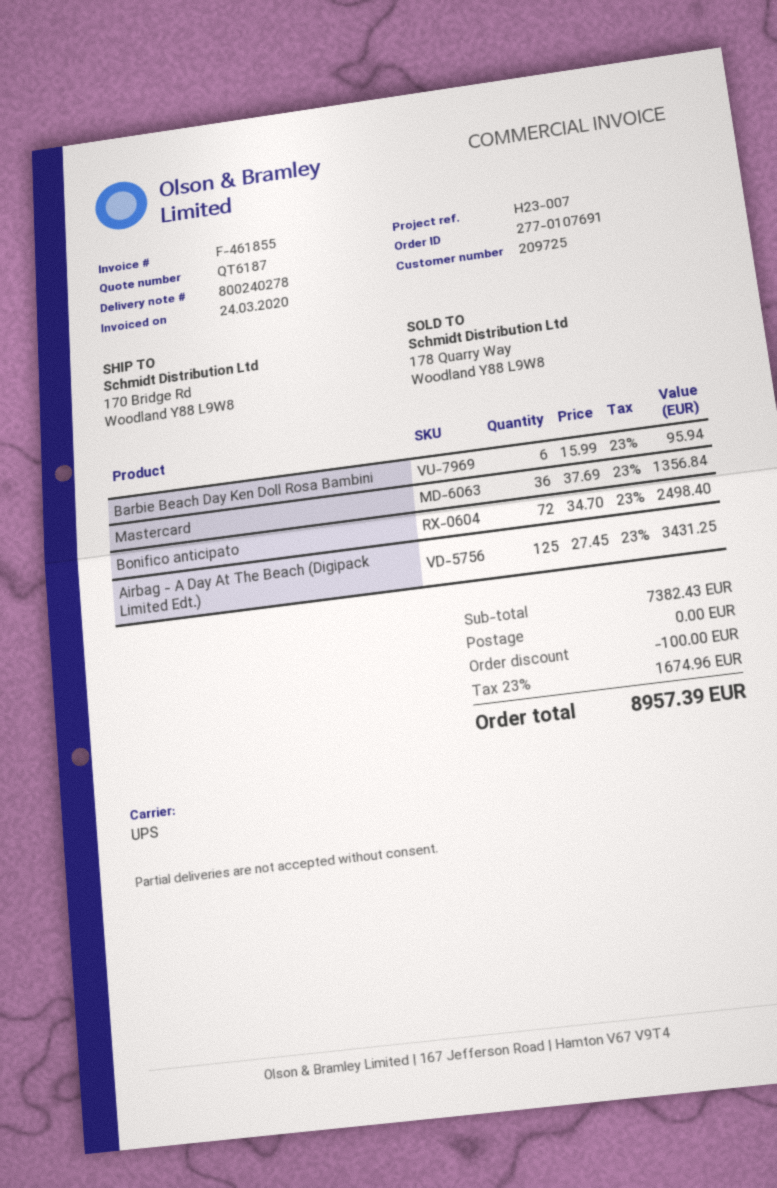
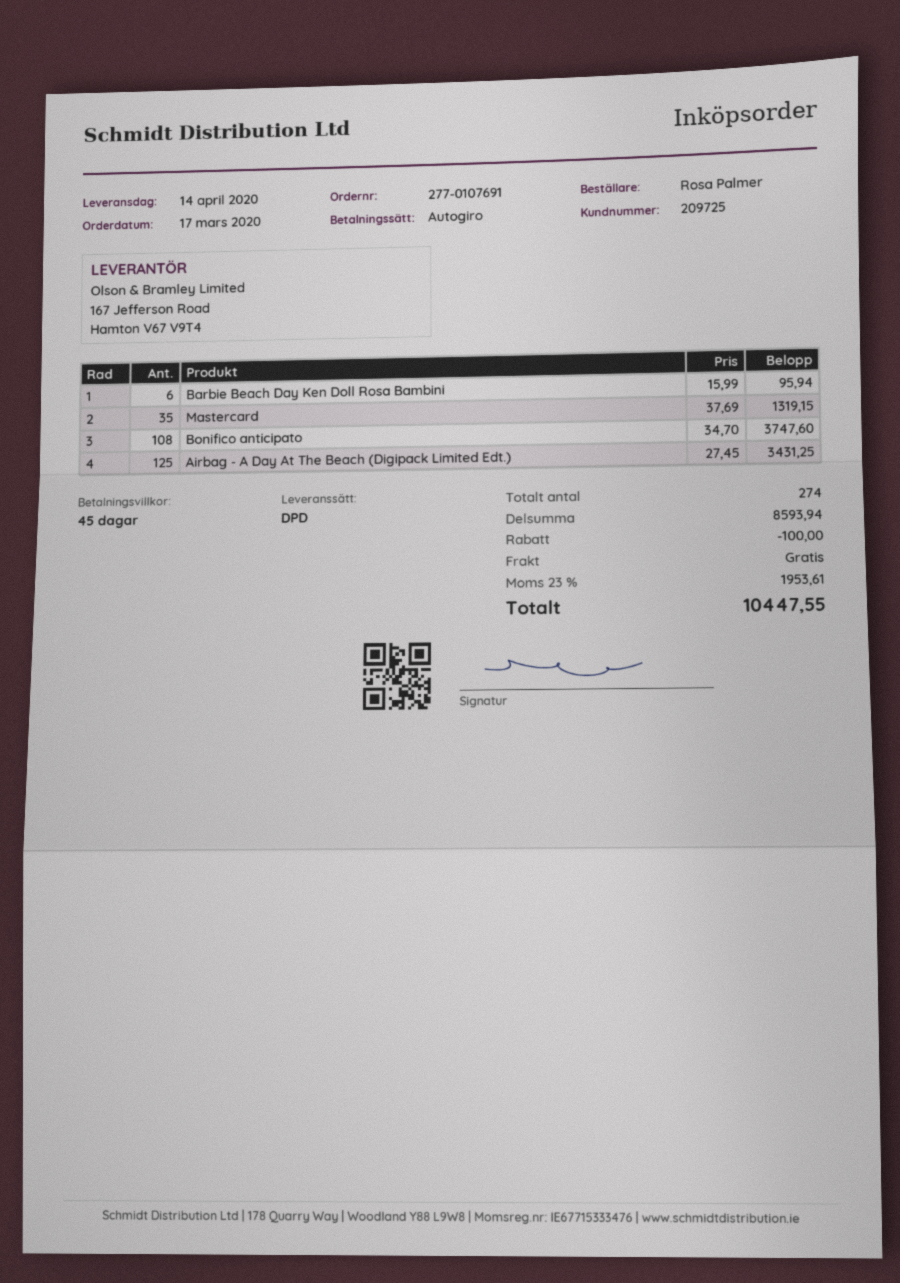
shipping method: UPS -> DPD
Mastercard: 36 x 37.69 = 1356.84 -> 35 x 37.69 = 1319.15
Bonifico anticipato: 72 x 34.70 = 2498.40 -> 108 x 34.70 = 3747.60
subtotal: 7382.43 -> 8593.94
tax: 23% = 1674.96 -> 23% = 1953.61
total: 8957.39 -> 10447.55

